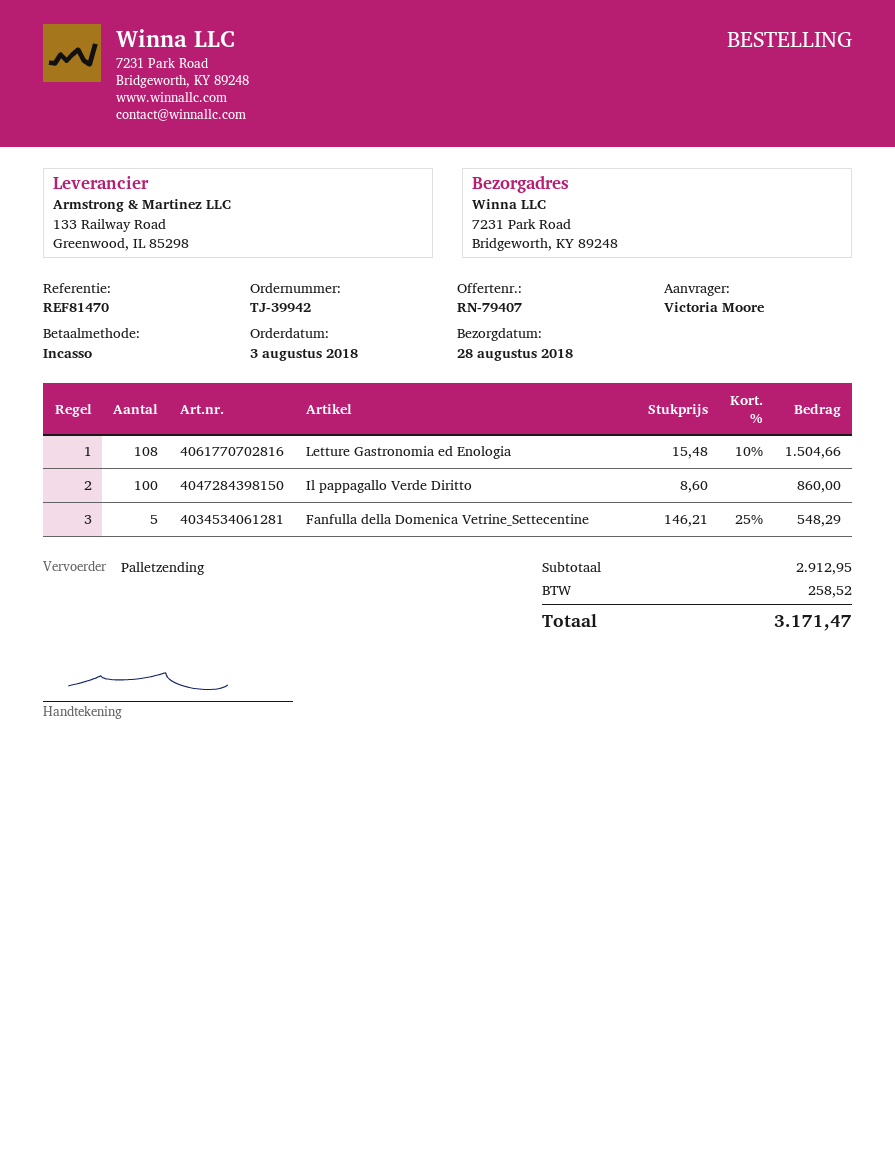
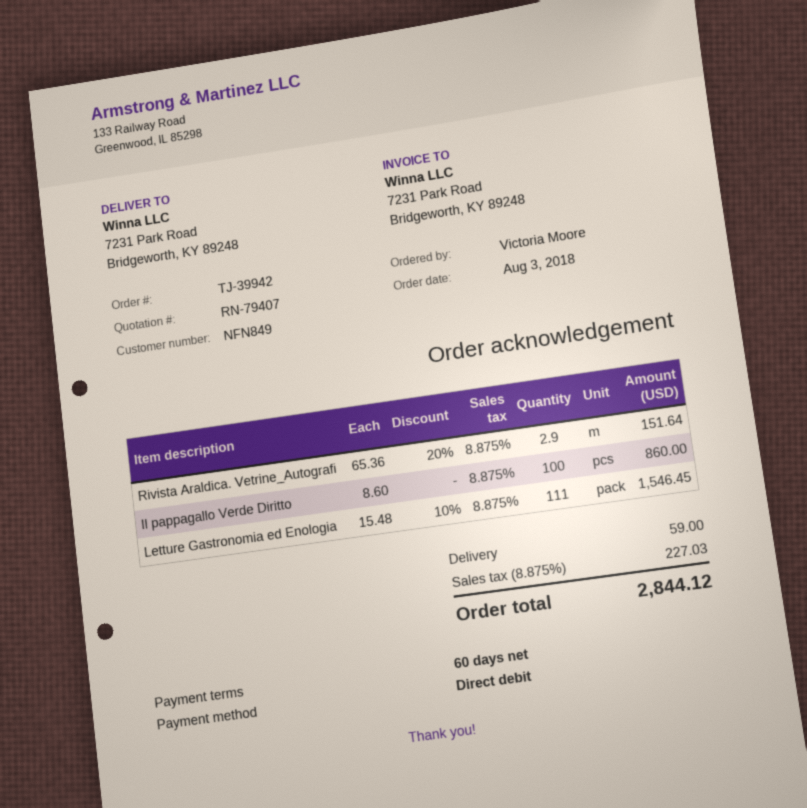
Letture Gastronomia ed Enologia: 108 x 15.48 - 10% = 1504.66 -> 111 x 15.48 - 10% = 1546.45
Fanfulla della Domenica Vetrine_Settecentine: 5 x 146.21 - 25% = 548.29 -> none
Rivista Araldica. Vetrine_Autografi: none -> 2.9 x 65.36 - 20% = 151.64
shipping: none -> 59.00
tax: 258.52 -> 227.03
total: 3171.47 -> 2844.12

